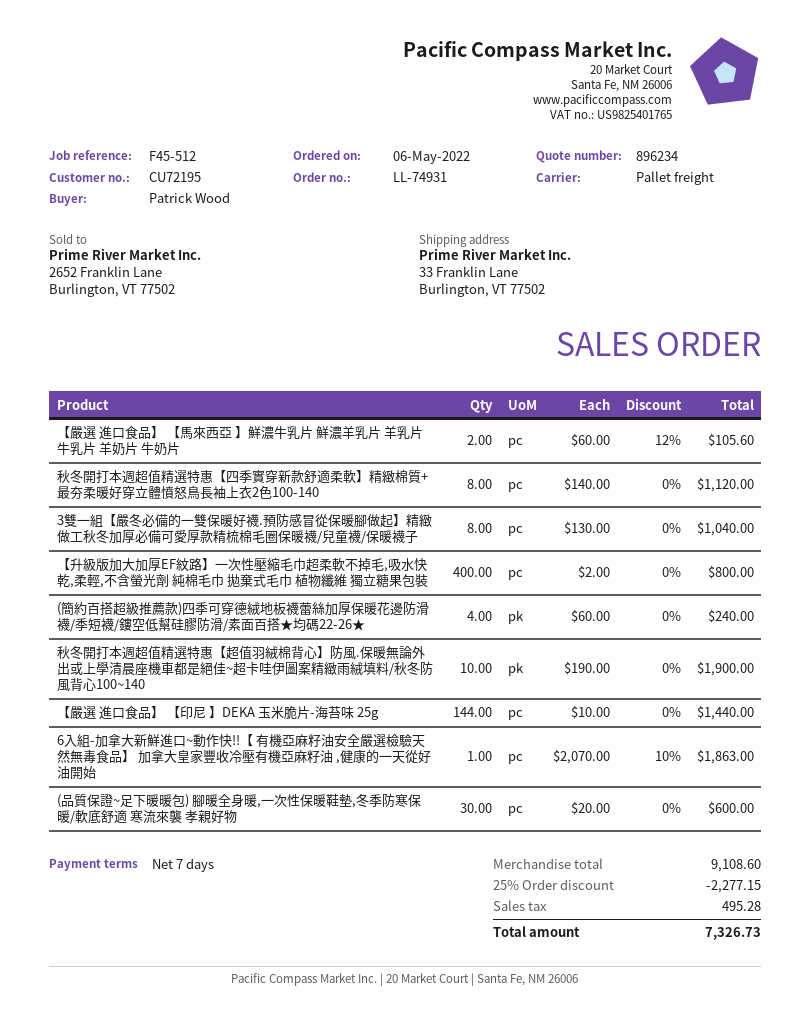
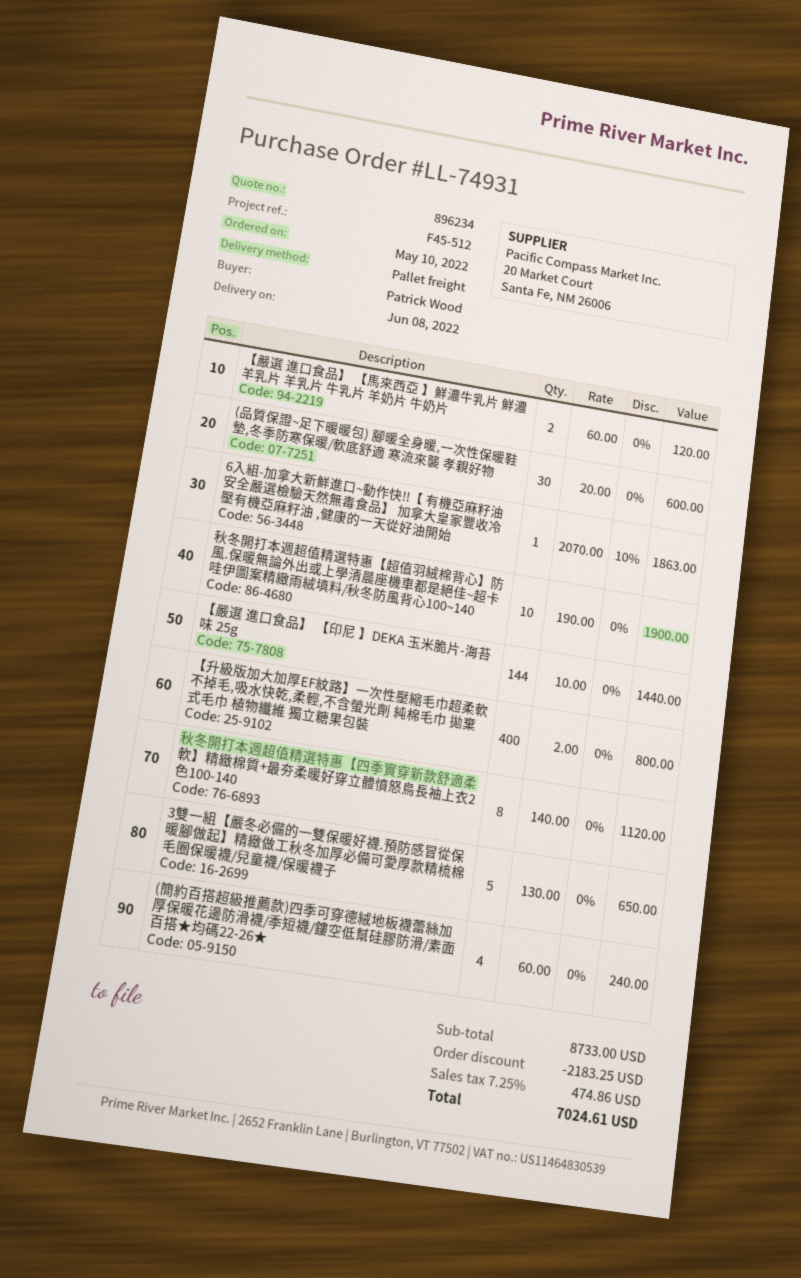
order date: 2022-05-06 -> 2022-05-10
【嚴選 進口食品】 【馬來西亞 】鮮濃牛乳片 鮮濃羊乳片 羊乳片 牛乳片 羊奶片 牛奶片: 2 x 60.00 - 12% = 105.60 -> 2 x 60.00 = 120.00
3雙一組【嚴冬必備的一雙保暖好襪.預防感冒從保暖腳做起】精緻做工秋冬加厚必備可愛厚款精梳棉毛圈保暖襪/兒童襪/保暖襪子: 8 x 130.00 = 1040.00 -> 5 x 130.00 = 650.00
subtotal: 9108.60 -> 8733.00
discount: 2277.15 -> 2183.25
tax: 495.28 -> 474.86
total: 7326.73 -> 7024.61

